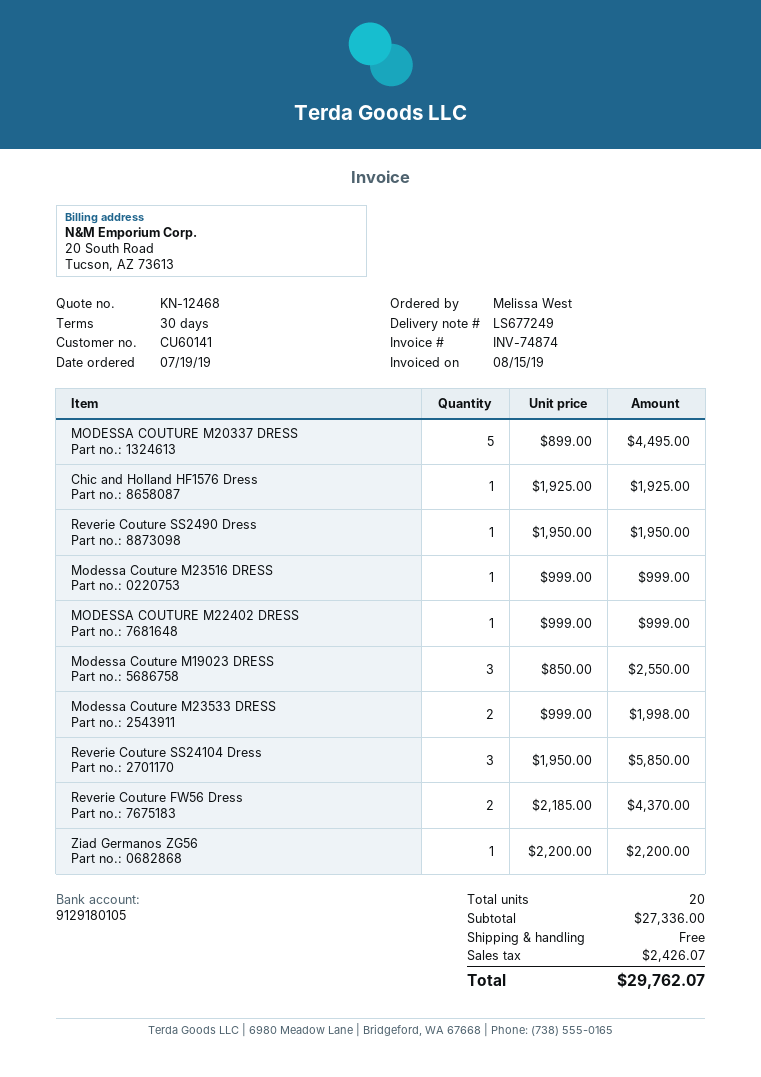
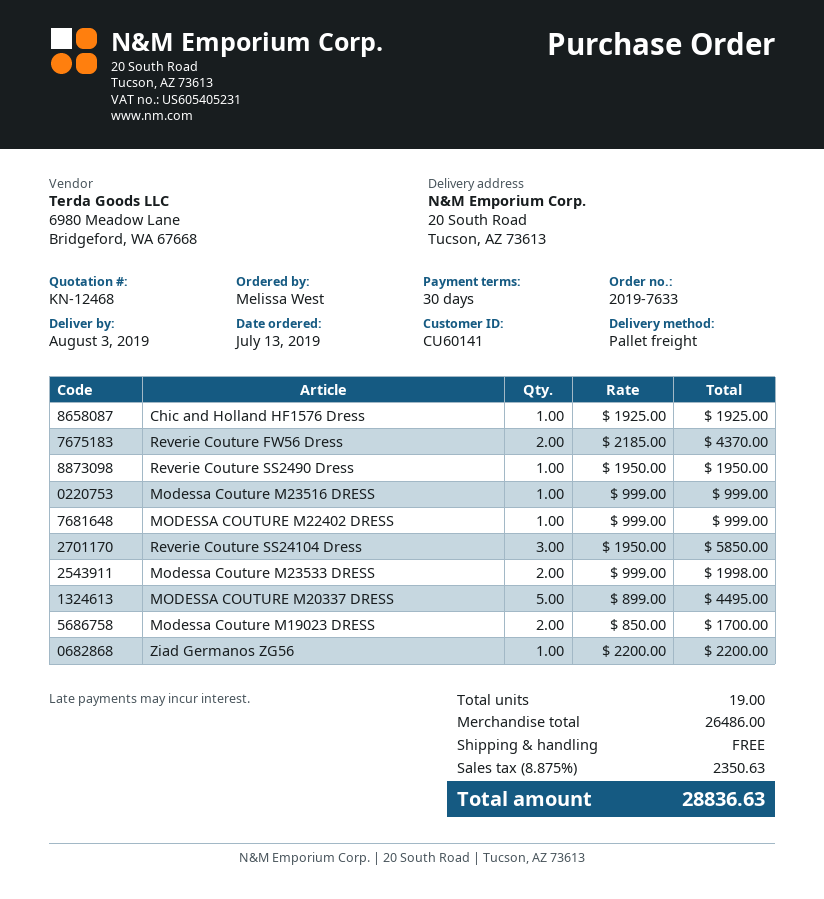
order date: 2019-07-19 -> 2019-07-13
Modessa Couture M19023 DRESS: 3 x 850.00 = 2550.00 -> 2 x 850.00 = 1700.00
total quantity: 20 -> 19
subtotal: 27336.00 -> 26486.00
tax: 2426.07 -> 2350.63
total: 29762.07 -> 28836.63

